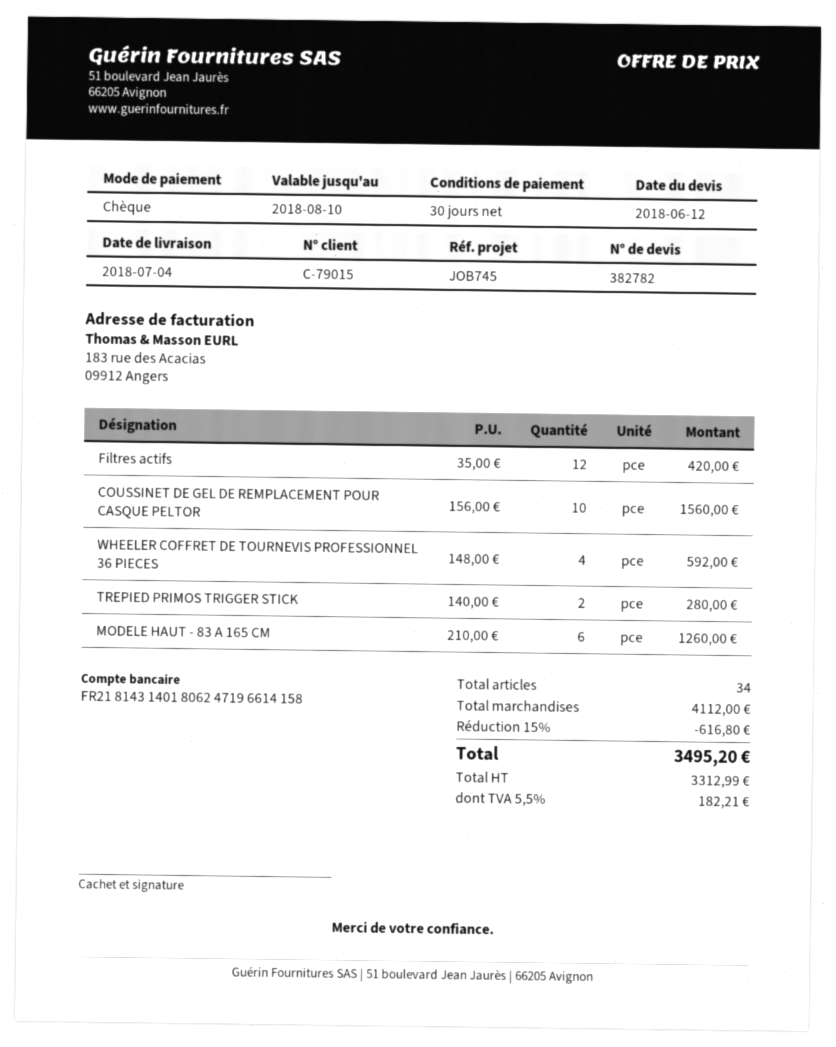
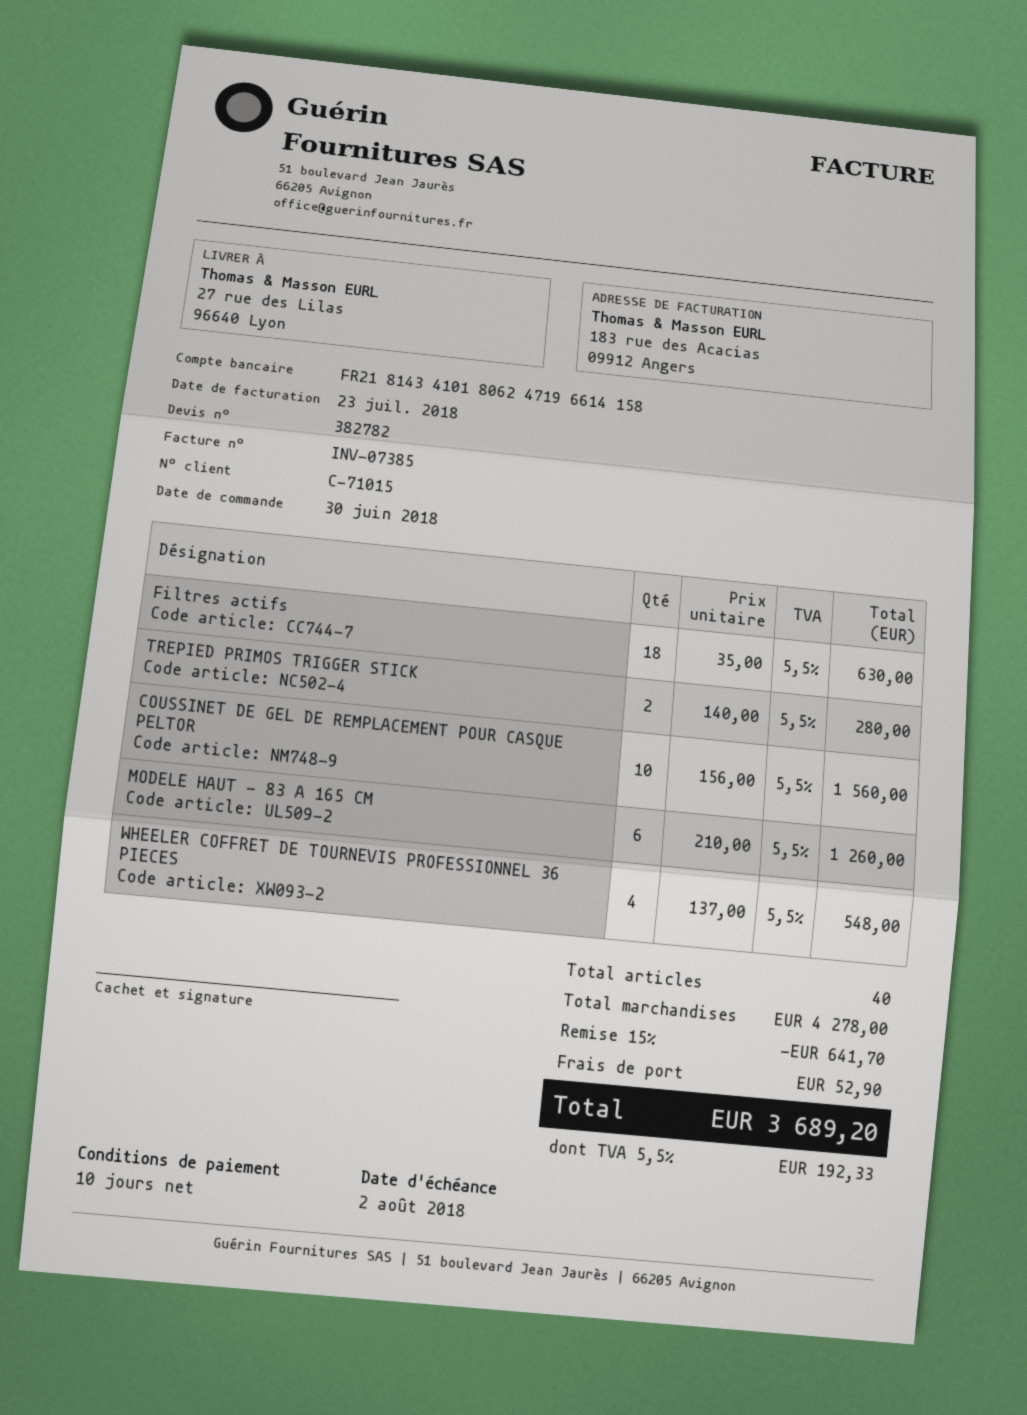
payment terms: 30 days -> 10 days
customer number: C-79015 -> C-71015
bank account: FR2181431401806247196614158 -> FR2181434101806247196614158
Filtres actifs: 12 x 35.00 = 420.00 -> 18 x 35.00 = 630.00
WHEELER COFFRET DE TOURNEVIS PROFESSIONNEL 36 PIECES: 4 x 148.00 = 592.00 -> 4 x 137.00 = 548.00
total quantity: 34 -> 40
subtotal: 4112.00 -> 4278.00
discount: 15% = 616.80 -> 15% = 641.70
shipping: none -> 52.90
tax: 5.5% = 182.21 -> 5.5% = 192.33
total: 3495.20 -> 3689.20

